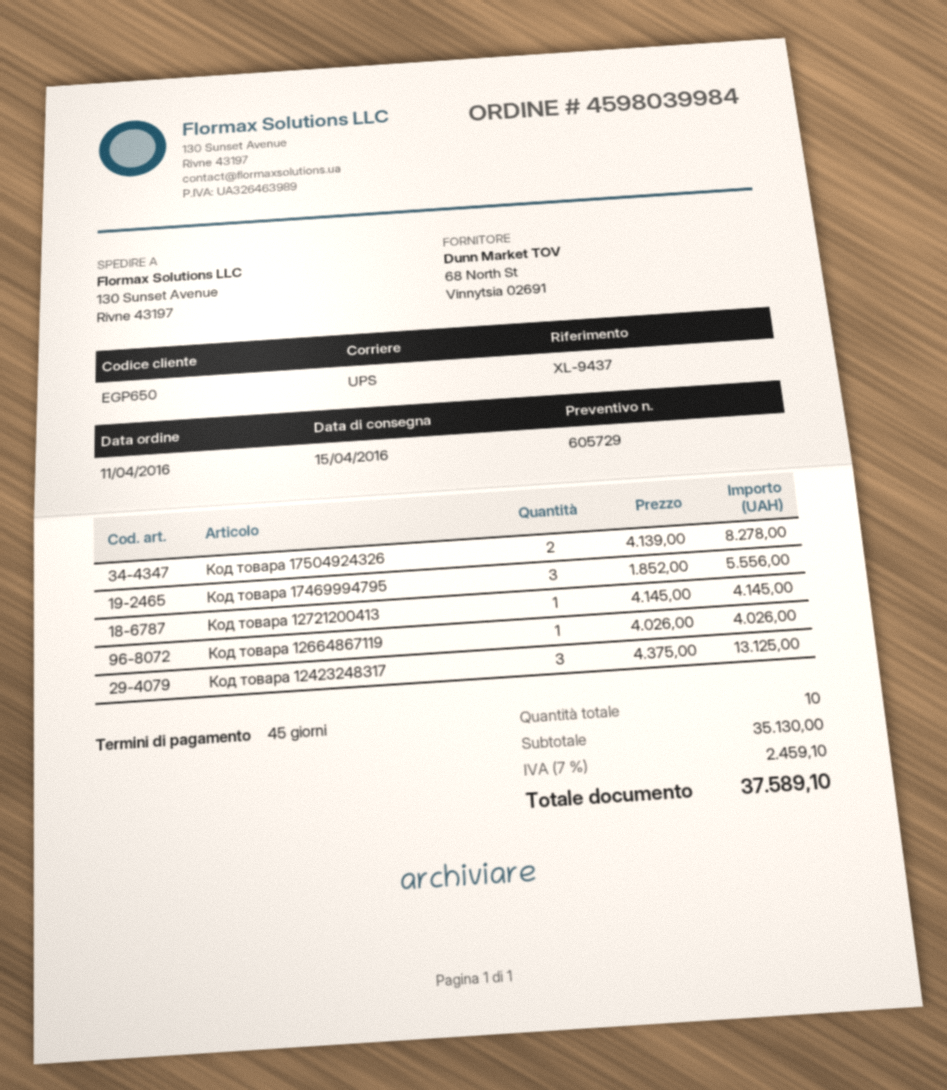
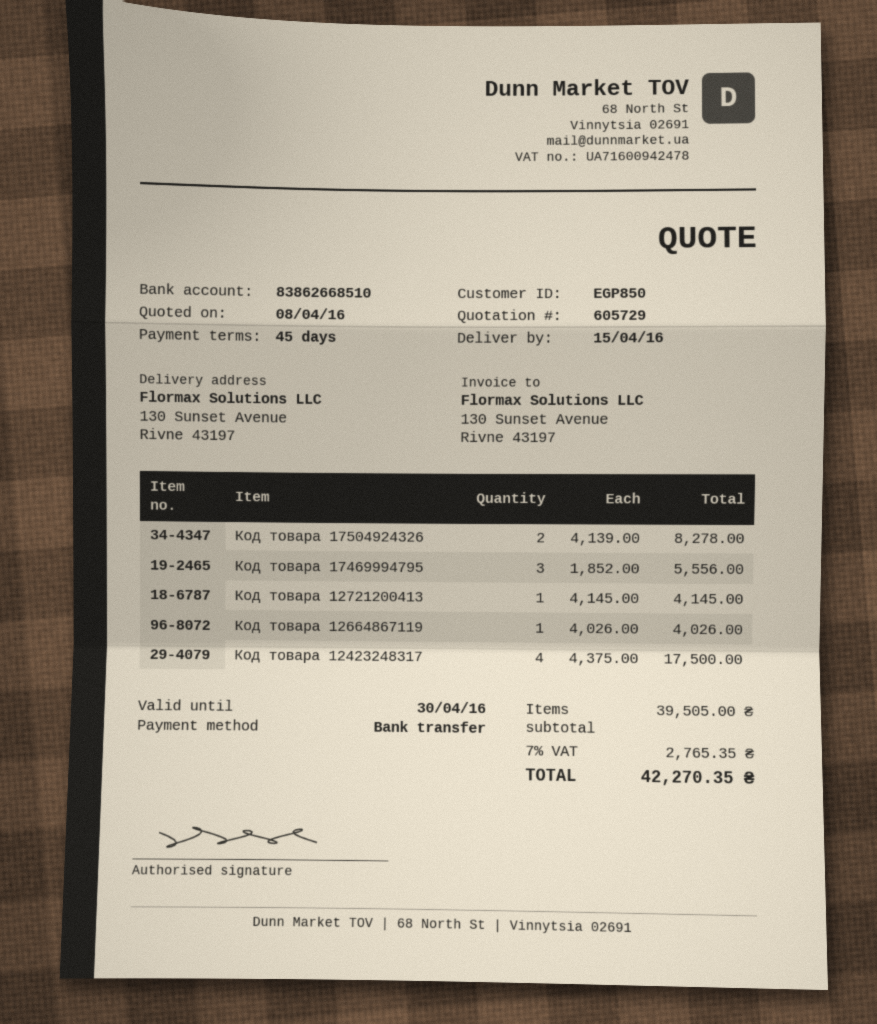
customer number: EGP650 -> EGP850
Код товара 12423248317: 3 x 4375.00 = 13125.00 -> 4 x 4375.00 = 17500.00
subtotal: 35130.00 -> 39505.00
tax: 7% = 2459.10 -> 7% = 2765.35
total: 37589.10 -> 42270.35

